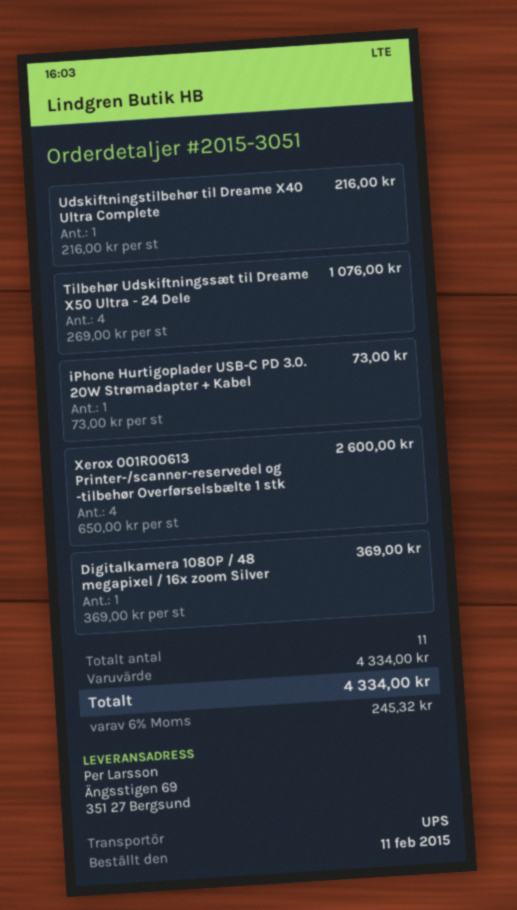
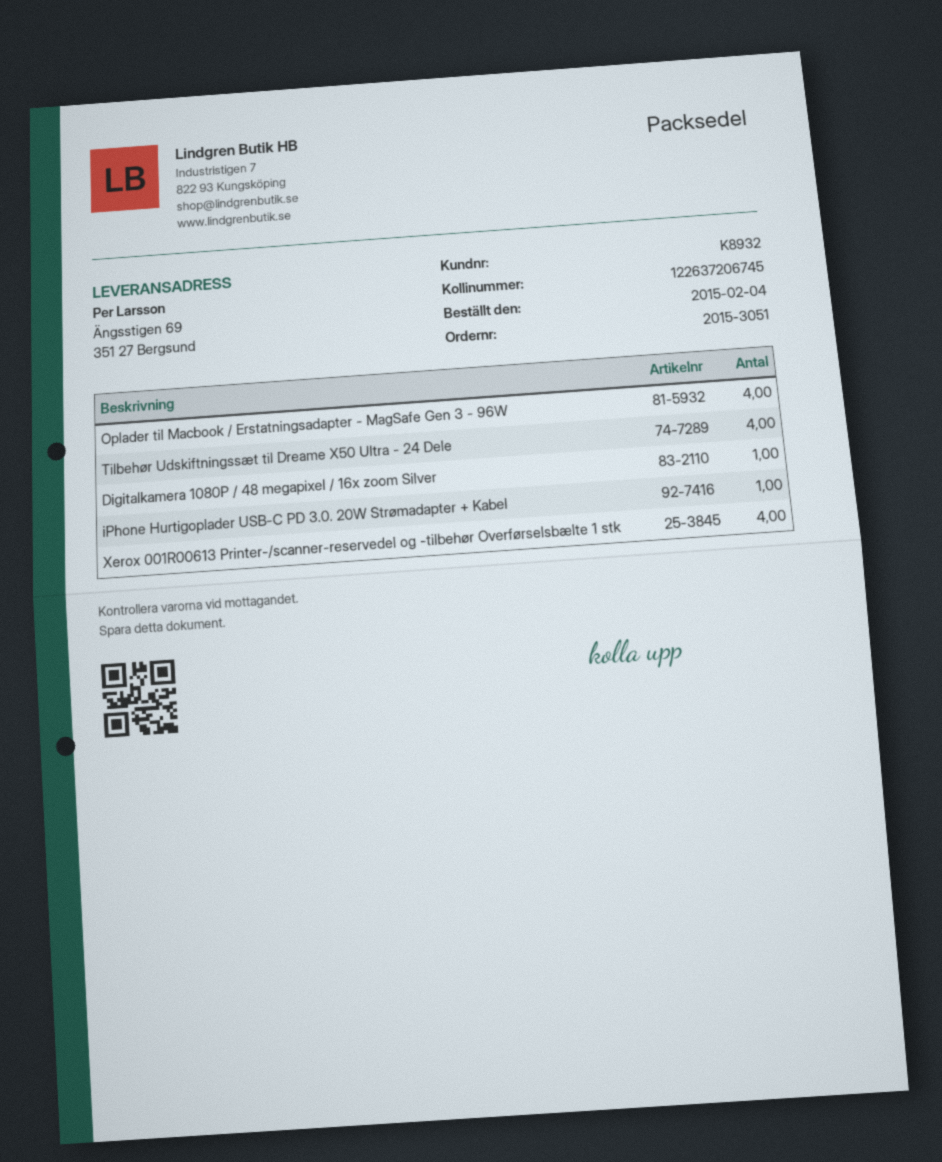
order date: 2015-02-11 -> 2015-02-04
Udskiftningstilbehør til Dreame X40 Ultra Complete: 1 -> none
Oplader til Macbook / Erstatningsadapter - MagSafe Gen 3 - 96W: none -> 4

